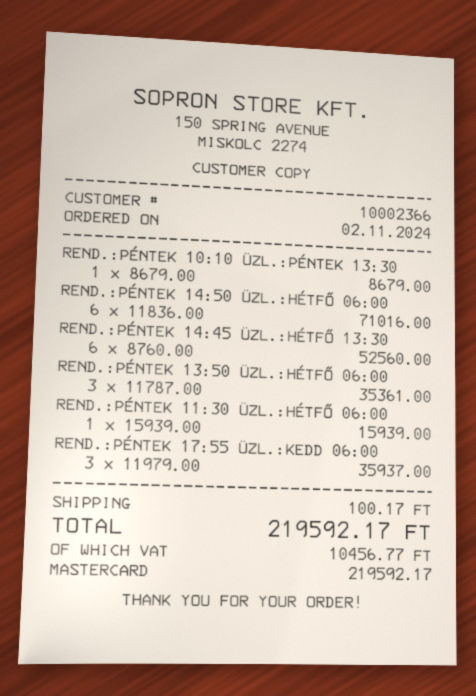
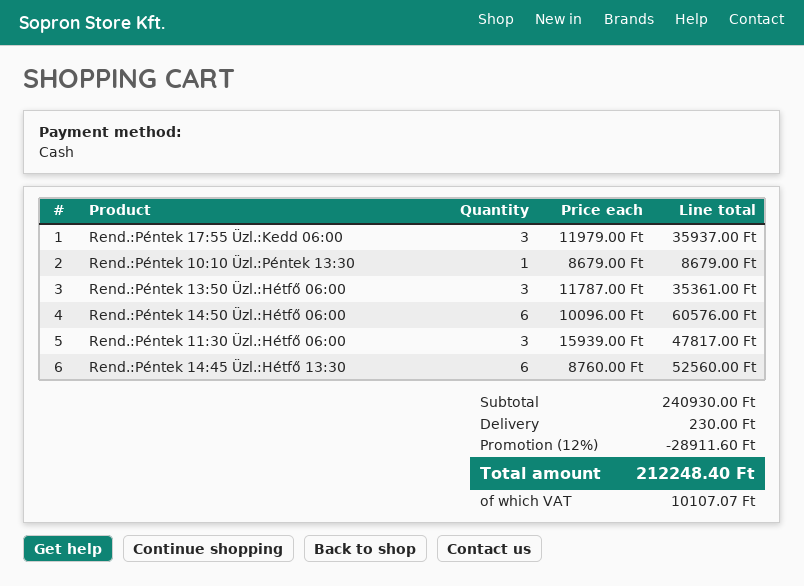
payment method: Mastercard -> cash
REND.:PÉNTEK 14:50 ÜZL.:HÉTFŐ 06:00: 6 x 11836.00 = 71016.00 -> 6 x 10096.00 = 60576.00
REND.:PÉNTEK 11:30 ÜZL.:HÉTFŐ 06:00: 1 x 15939.00 = 15939.00 -> 3 x 15939.00 = 47817.00
discount: none -> 12% = 28911.60
shipping: 100.17 -> 230.00
tax: 10456.77 -> 10107.07
total: 219592.17 -> 212248.40

